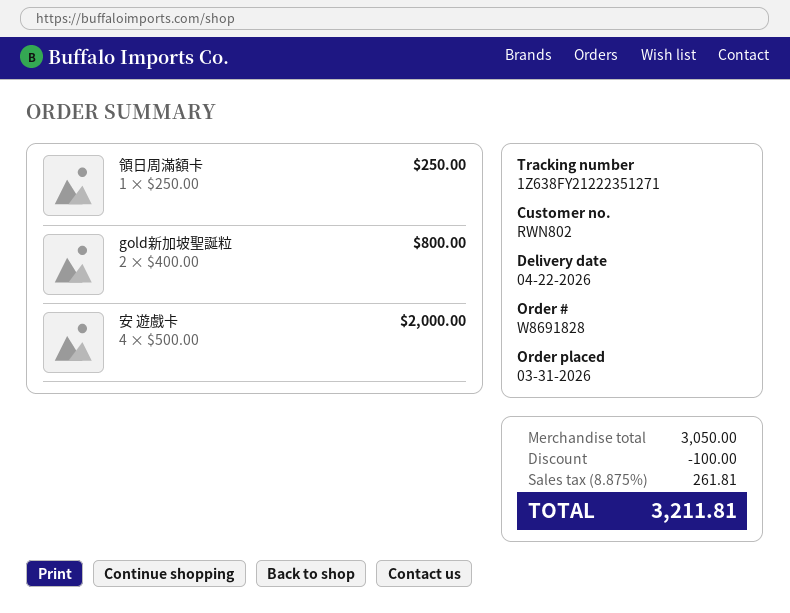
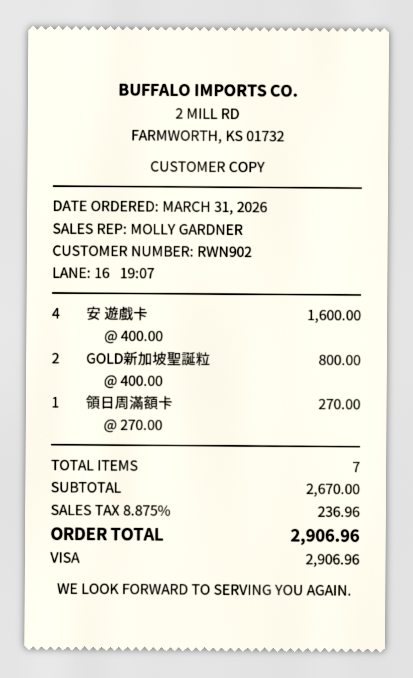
customer number: RWN802 -> RWN902
領日周滿額卡: 1 x 250.00 = 250.00 -> 1 x 270.00 = 270.00
安 遊戲卡: 4 x 500.00 = 2000.00 -> 4 x 400.00 = 1600.00
subtotal: 3050.00 -> 2670.00
discount: 100.00 -> none
tax: 8.875% = 261.81 -> 8.875% = 236.96
total: 3211.81 -> 2906.96

